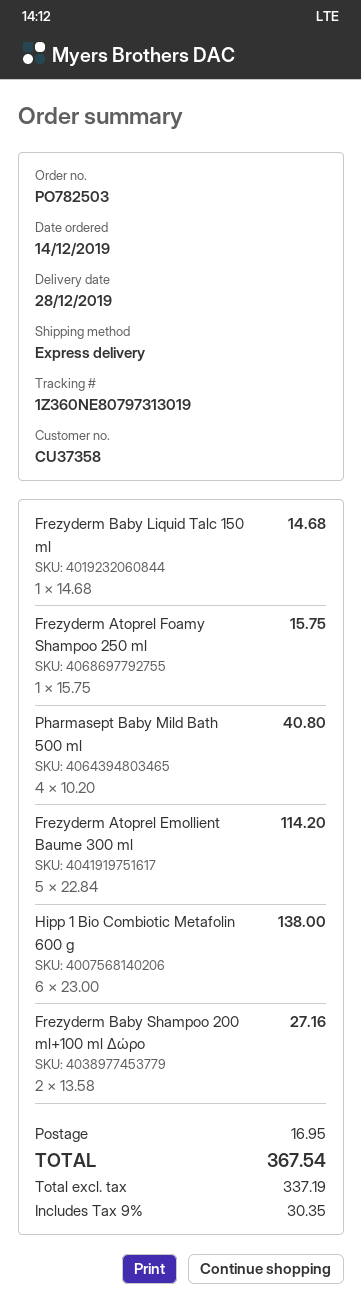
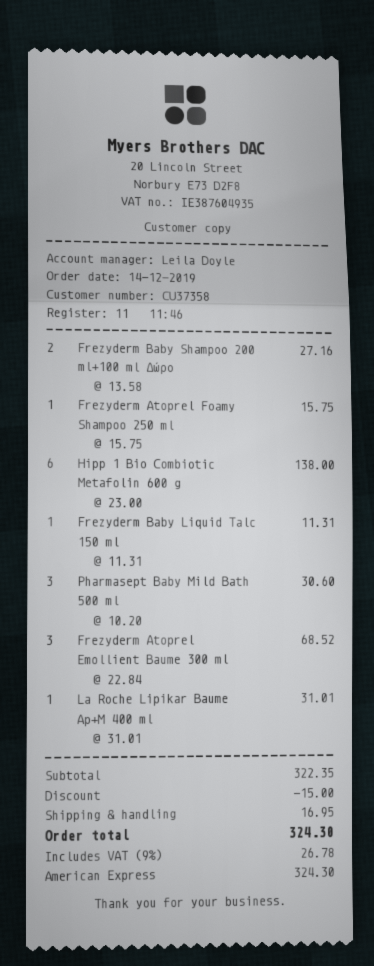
Frezyderm Baby Liquid Talc 150 ml: 1 x 14.68 = 14.68 -> 1 x 11.31 = 11.31
Pharmasept Baby Mild Bath 500 ml: 4 x 10.20 = 40.80 -> 3 x 10.20 = 30.60
Frezyderm Atoprel Emollient Baume 300 ml: 5 x 22.84 = 114.20 -> 3 x 22.84 = 68.52
La Roche Lipikar Baume Ap+M 400 ml: none -> 1 x 31.01 = 31.01
discount: none -> 15.00
tax: 9% = 30.35 -> 9% = 26.78
total: 367.54 -> 324.30

